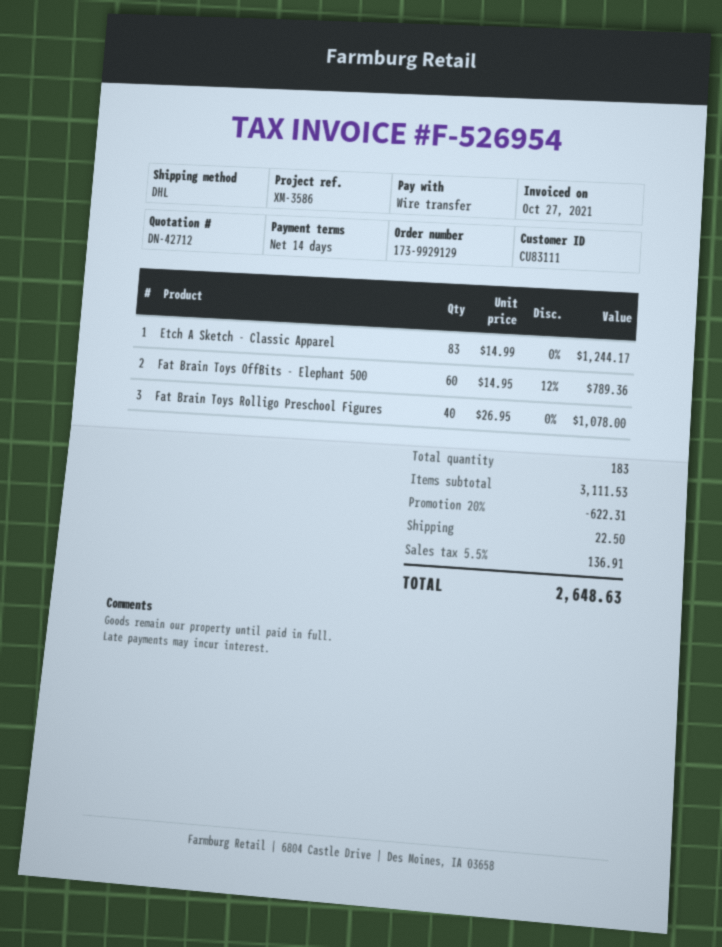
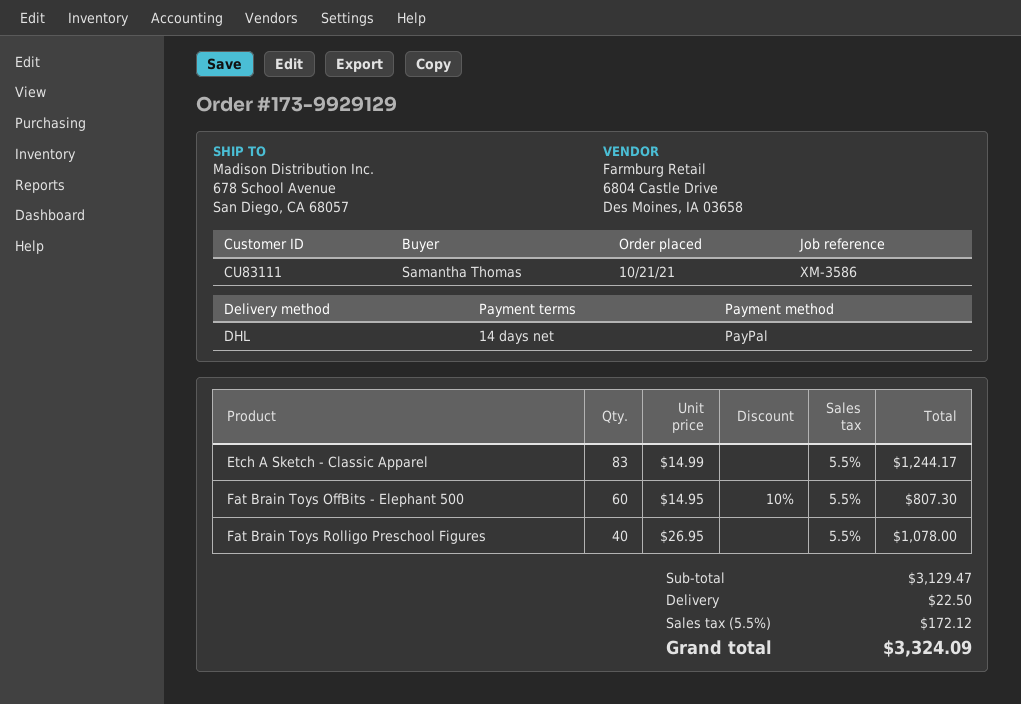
payment method: bank transfer -> PayPal
Fat Brain Toys OffBits - Elephant 500: 60 x 14.95 - 12% = 789.36 -> 60 x 14.95 - 10% = 807.30
subtotal: 3111.53 -> 3129.47
discount: 20% = 622.31 -> none
tax: 5.5% = 136.91 -> 5.5% = 172.12
total: 2648.63 -> 3324.09

